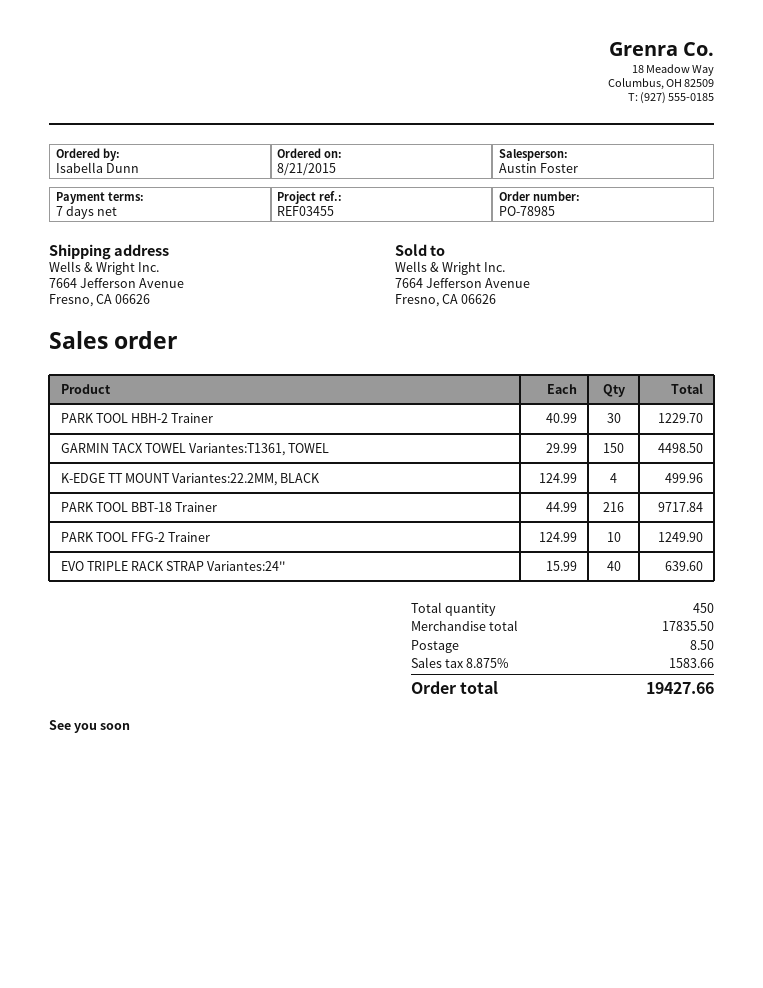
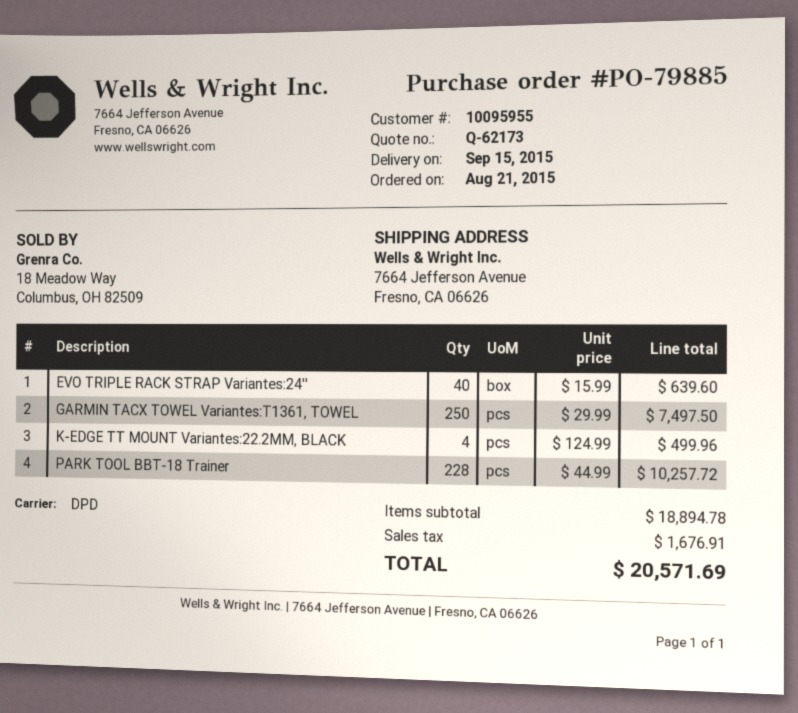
order number: PO-78985 -> PO-79885
PARK TOOL HBH-2 Trainer: 30 x 40.99 = 1229.70 -> none
GARMIN TACX TOWEL Variantes:T1361, TOWEL: 150 x 29.99 = 4498.50 -> 250 x 29.99 = 7497.50
PARK TOOL BBT-18 Trainer: 216 x 44.99 = 9717.84 -> 228 x 44.99 = 10257.72
PARK TOOL FFG-2 Trainer: 10 x 124.99 = 1249.90 -> none
subtotal: 17835.50 -> 18894.78
shipping: 8.50 -> none
tax: 1583.66 -> 1676.91
total: 19427.66 -> 20571.69

